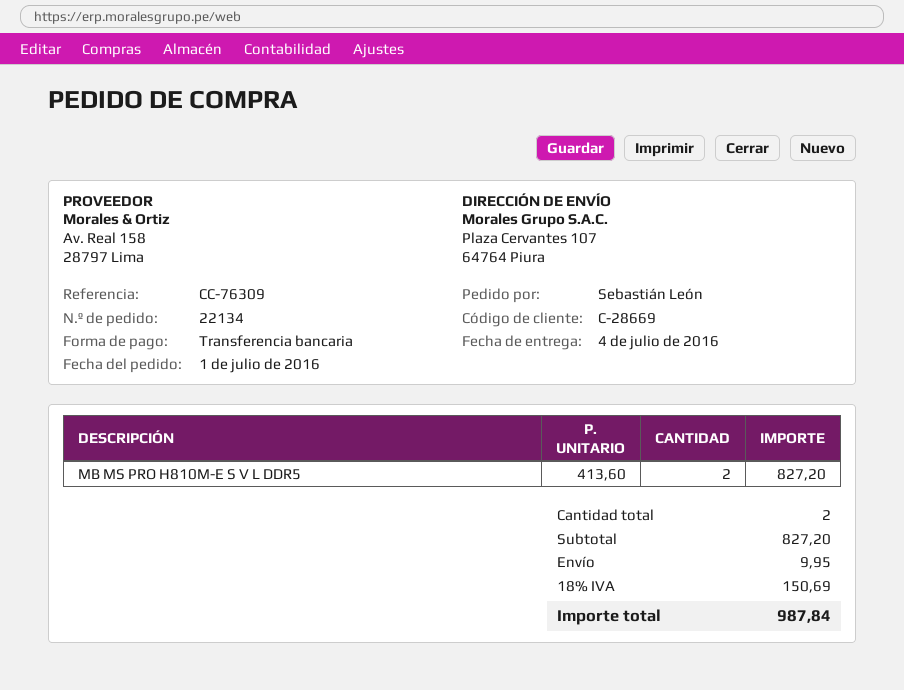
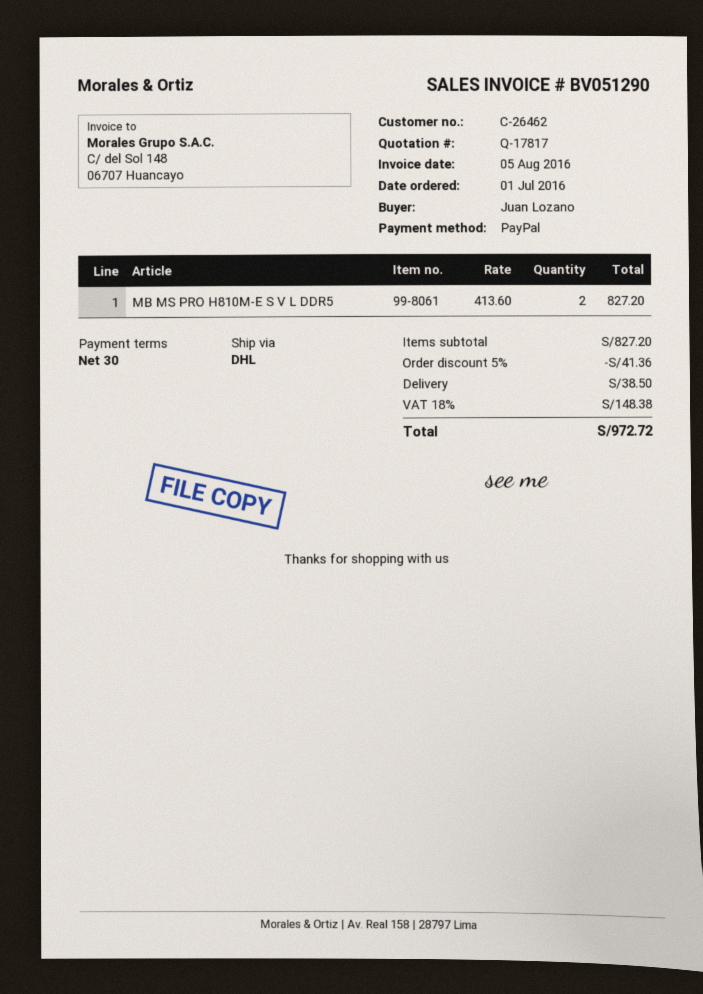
customer number: C-28669 -> C-26462
ordered by: Sebastián León -> Juan Lozano
payment method: bank transfer -> PayPal
discount: none -> 5% = 41.36
shipping: 9.95 -> 38.50
tax: 18% = 150.69 -> 18% = 148.38
total: 987.84 -> 972.72

